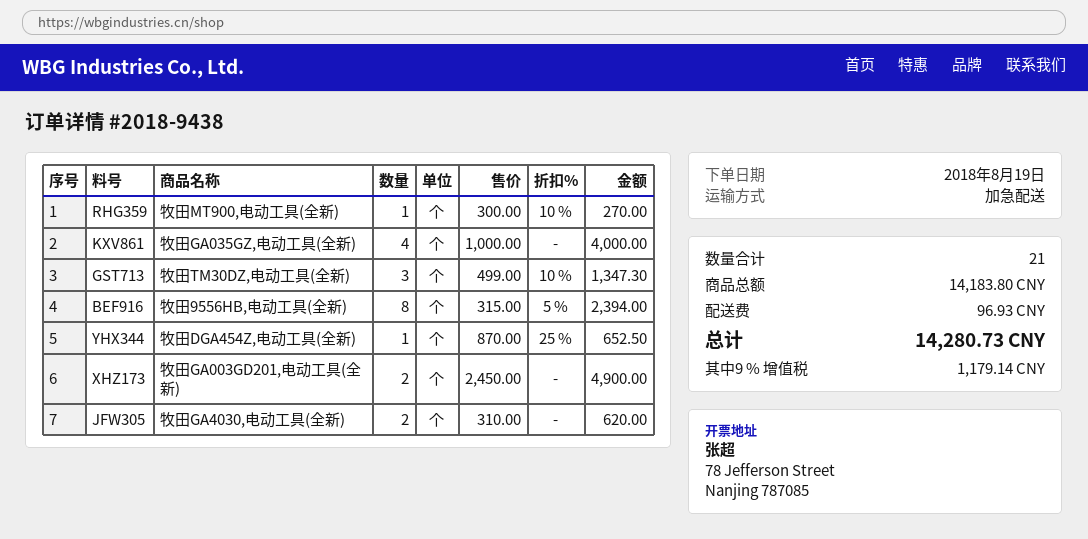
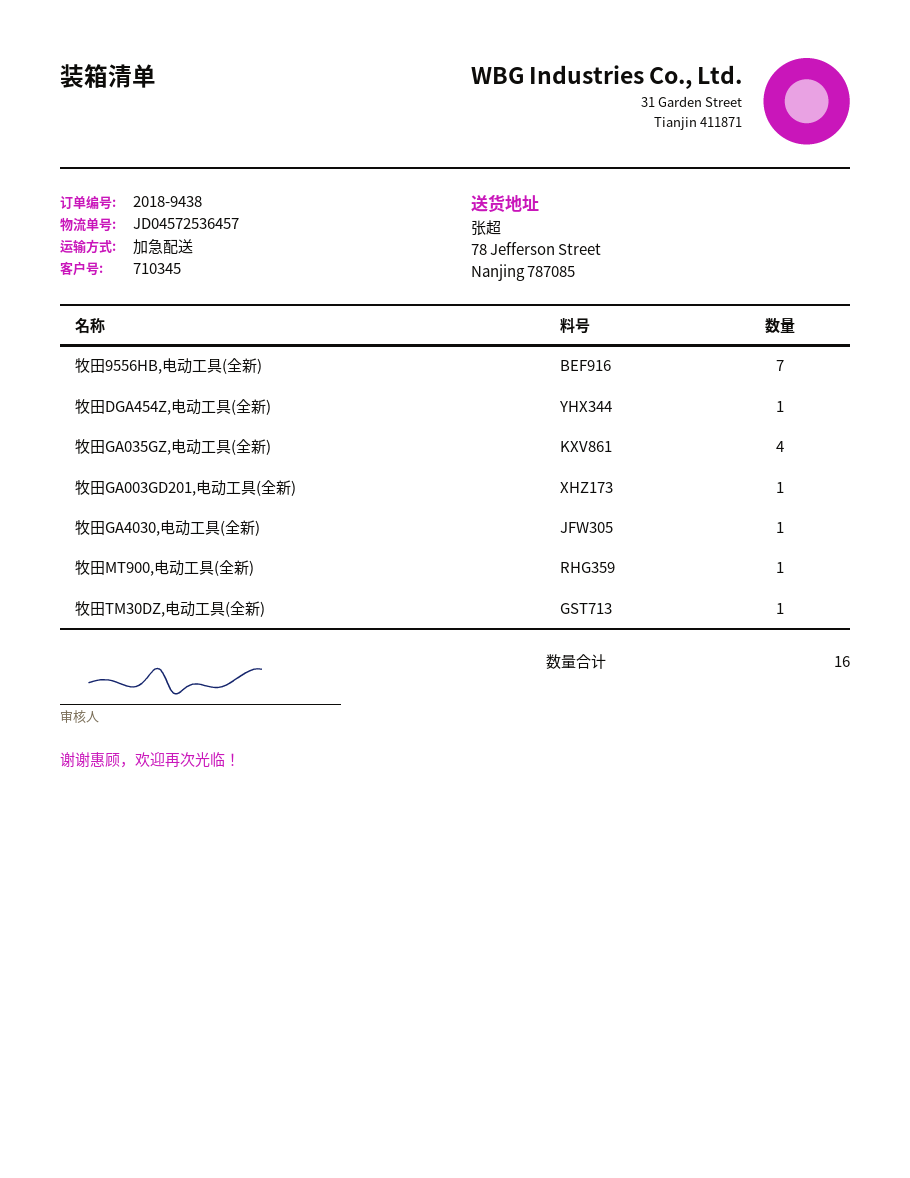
牧田TM30DZ,电动工具(全新): 3 -> 1
牧田9556HB,电动工具(全新): 8 -> 7
牧田GA003GD201,电动工具(全新): 2 -> 1
牧田GA4030,电动工具(全新): 2 -> 1
total quantity: 21 -> 16

